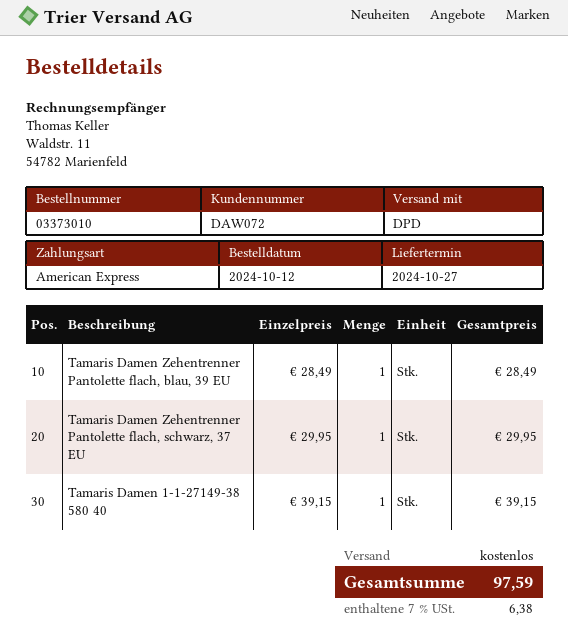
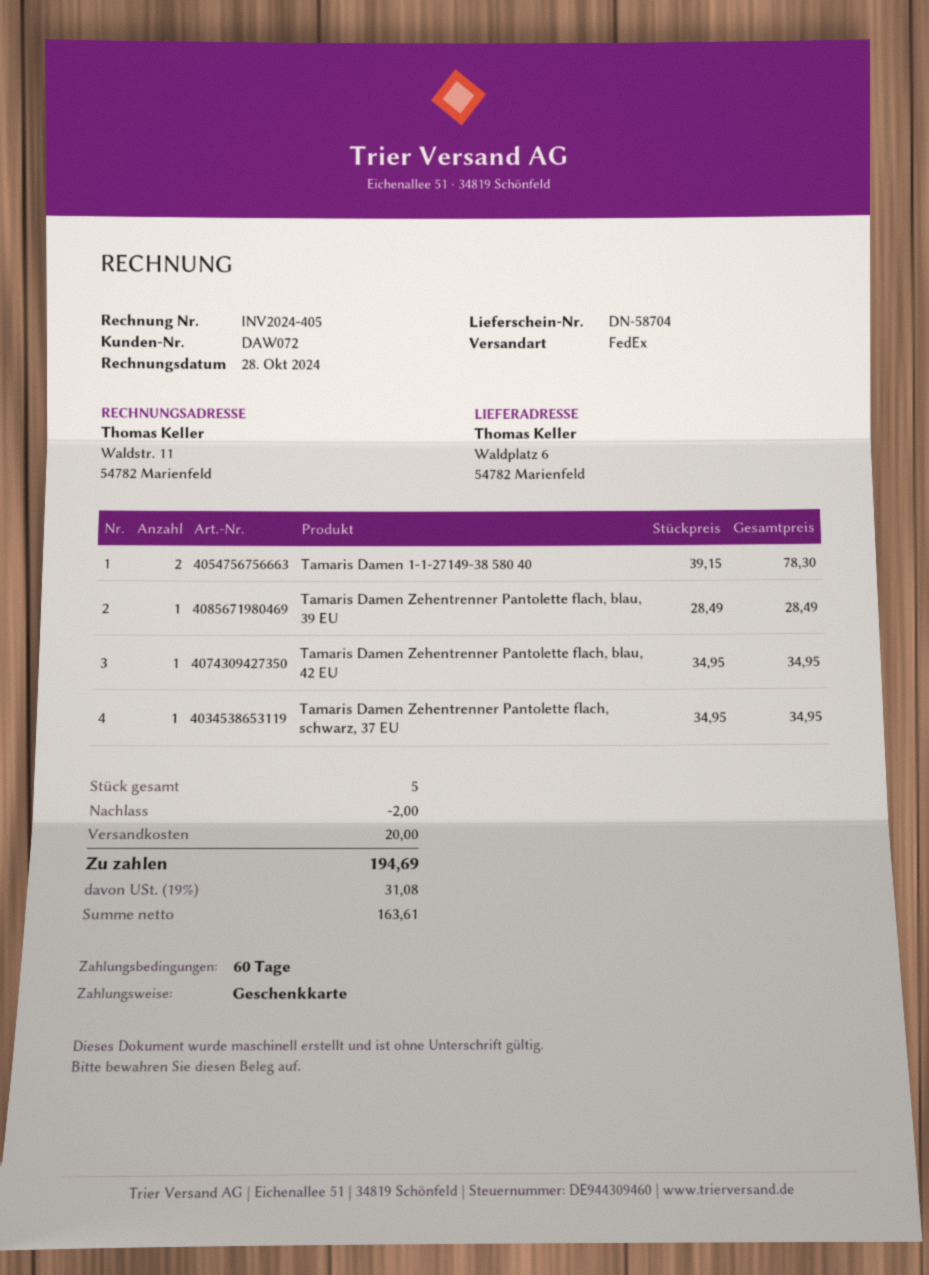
payment method: American Express -> gift card
shipping method: DPD -> FedEx
Tamaris Damen Zehentrenner Pantolette flach, schwarz, 37 EU: 1 x 29.95 = 29.95 -> 1 x 34.95 = 34.95
Tamaris Damen 1-1-27149-38 580 40: 1 x 39.15 = 39.15 -> 2 x 39.15 = 78.30
Tamaris Damen Zehentrenner Pantolette flach, blau, 42 EU: none -> 1 x 34.95 = 34.95
discount: none -> 2.00
shipping: 0.00 -> 20.00
tax: 7% = 6.38 -> 19% = 31.08
total: 97.59 -> 194.69

